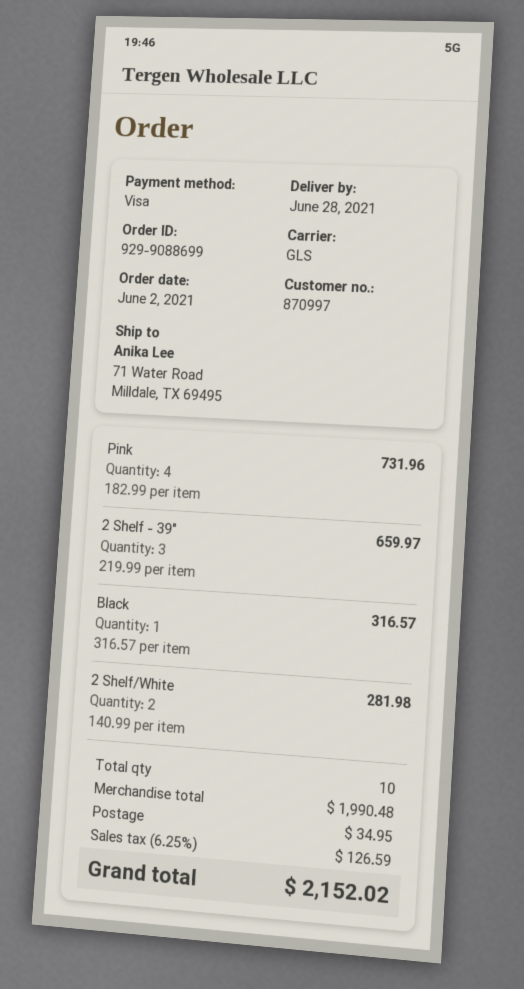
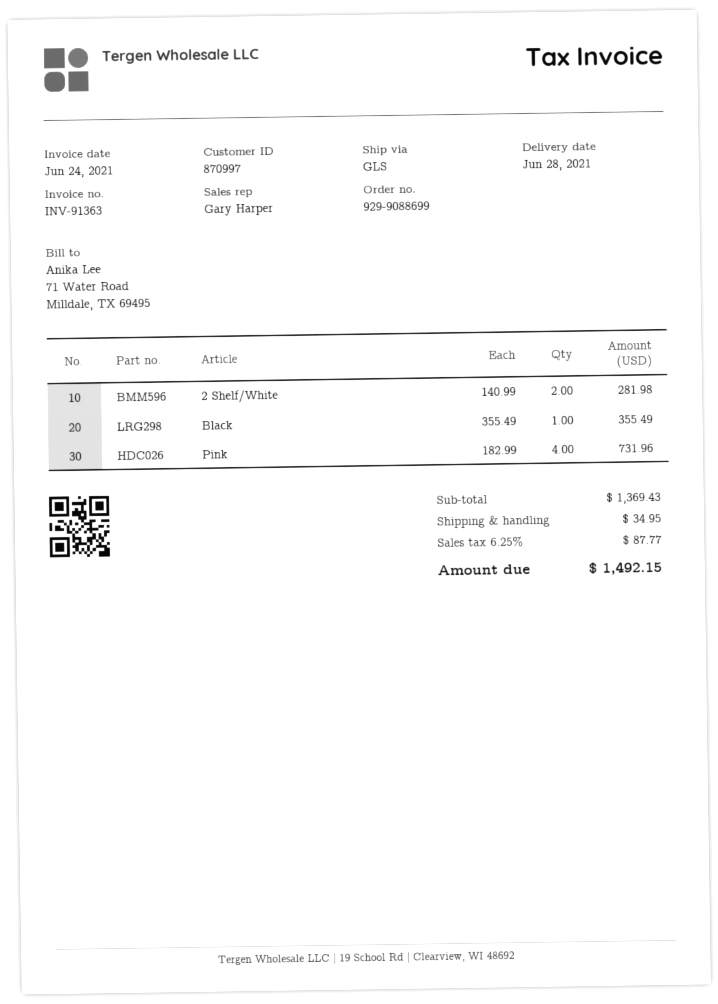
2 Shelf - 39": 3 x 219.99 = 659.97 -> none
Black: 1 x 316.57 = 316.57 -> 1 x 355.49 = 355.49
subtotal: 1990.48 -> 1369.43
tax: 6.25% = 126.59 -> 6.25% = 87.77
total: 2152.02 -> 1492.15

